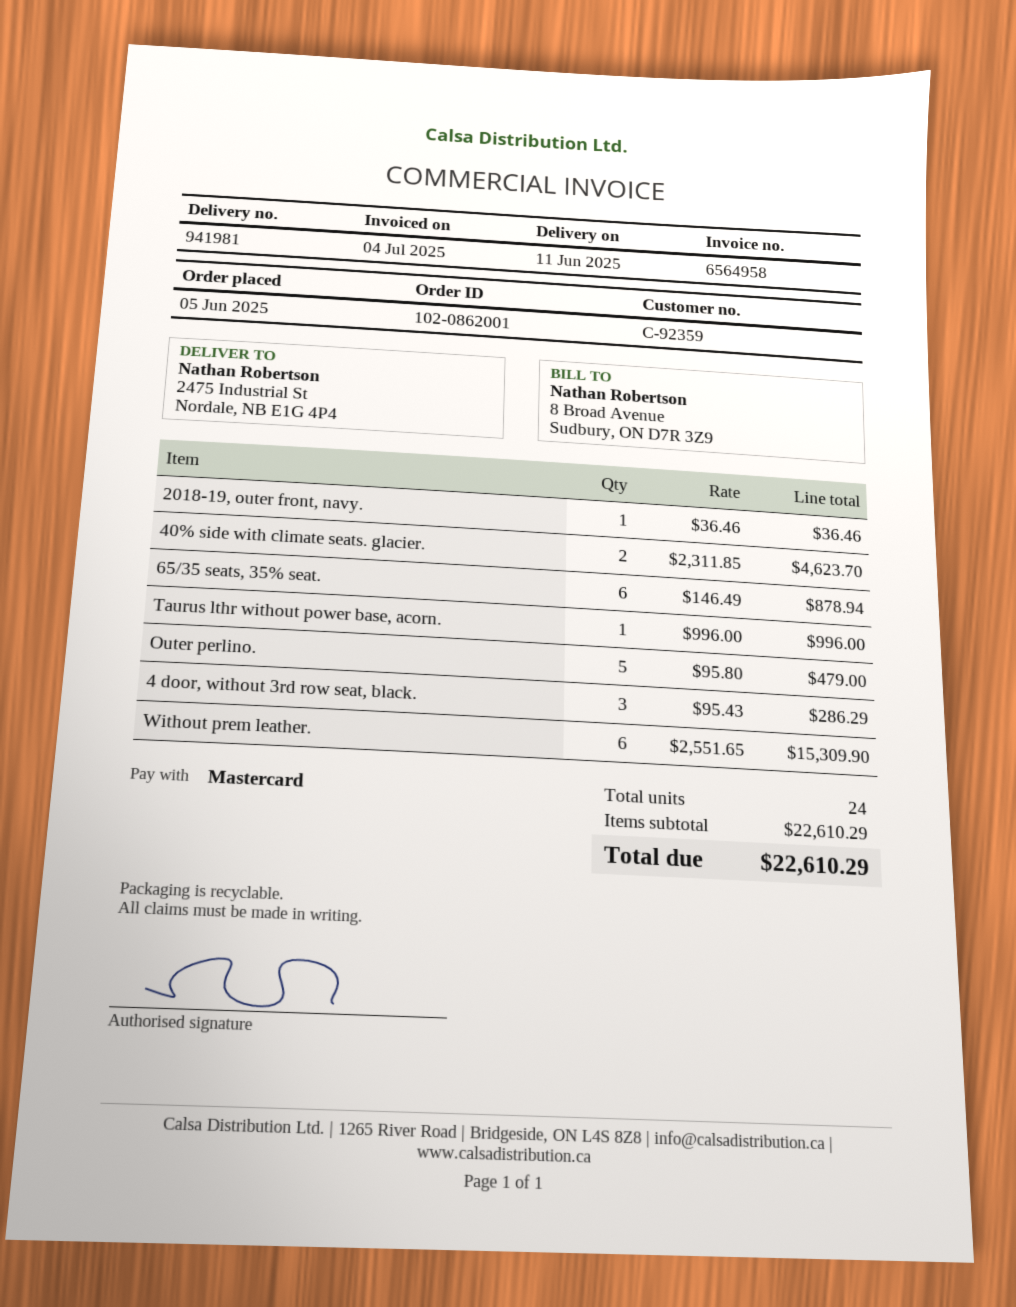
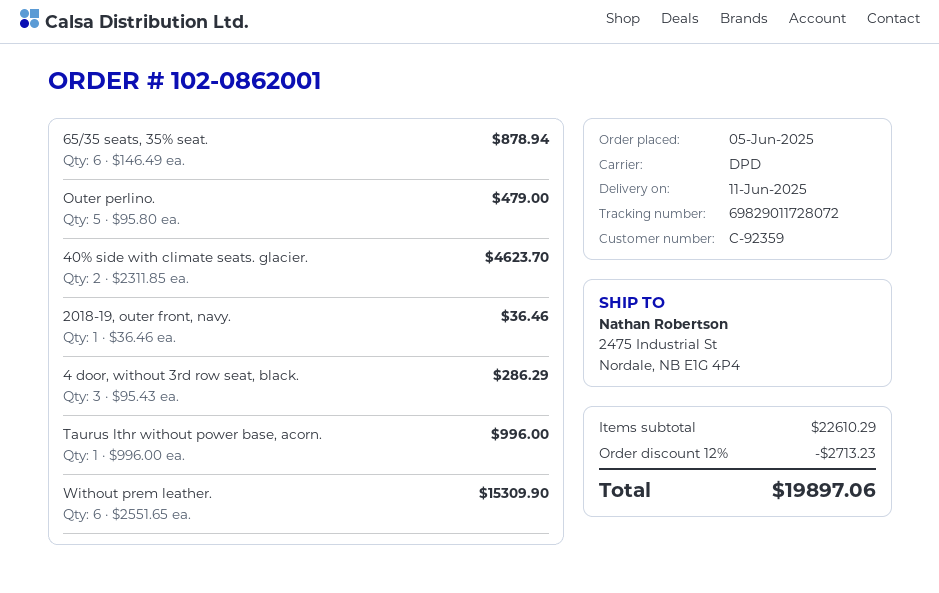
discount: none -> 12% = 2713.23
total: 22610.29 -> 19897.06

